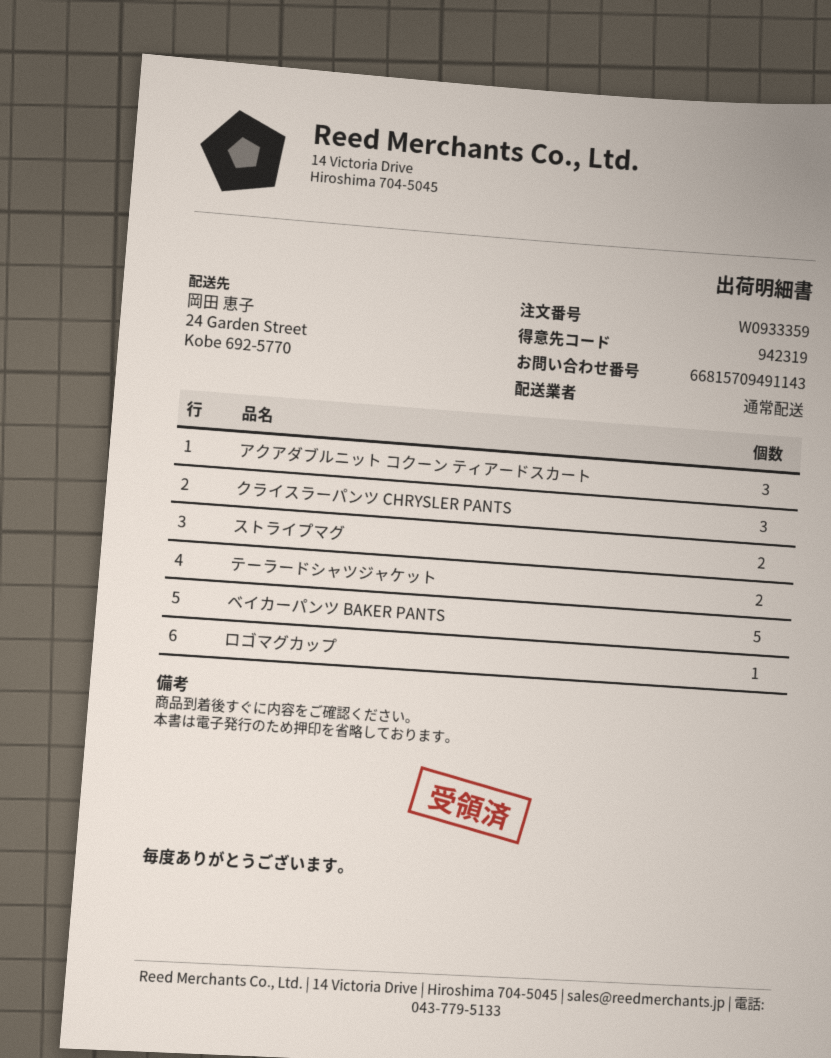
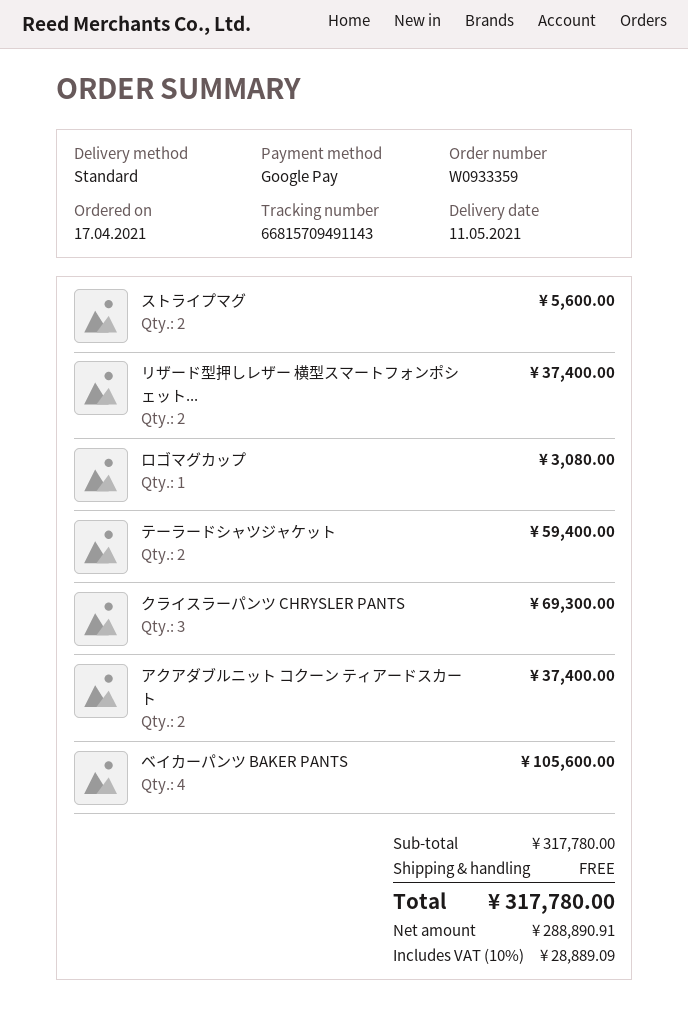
アクアダブルニット コクーン ティアードスカート: 3 -> 2
ベイカーパンツ BAKER PANTS: 5 -> 4
リザード型押しレザー 横型スマートフォンポシェット...: none -> 2

